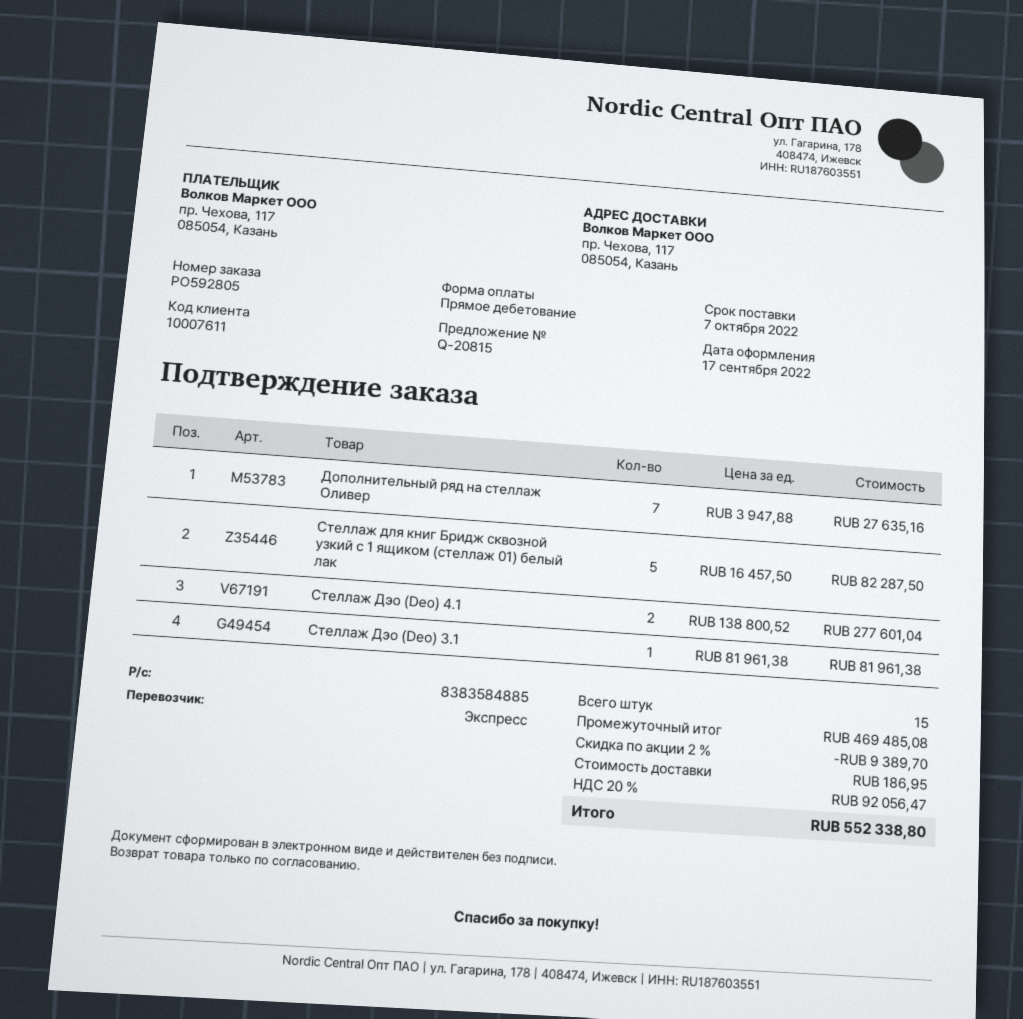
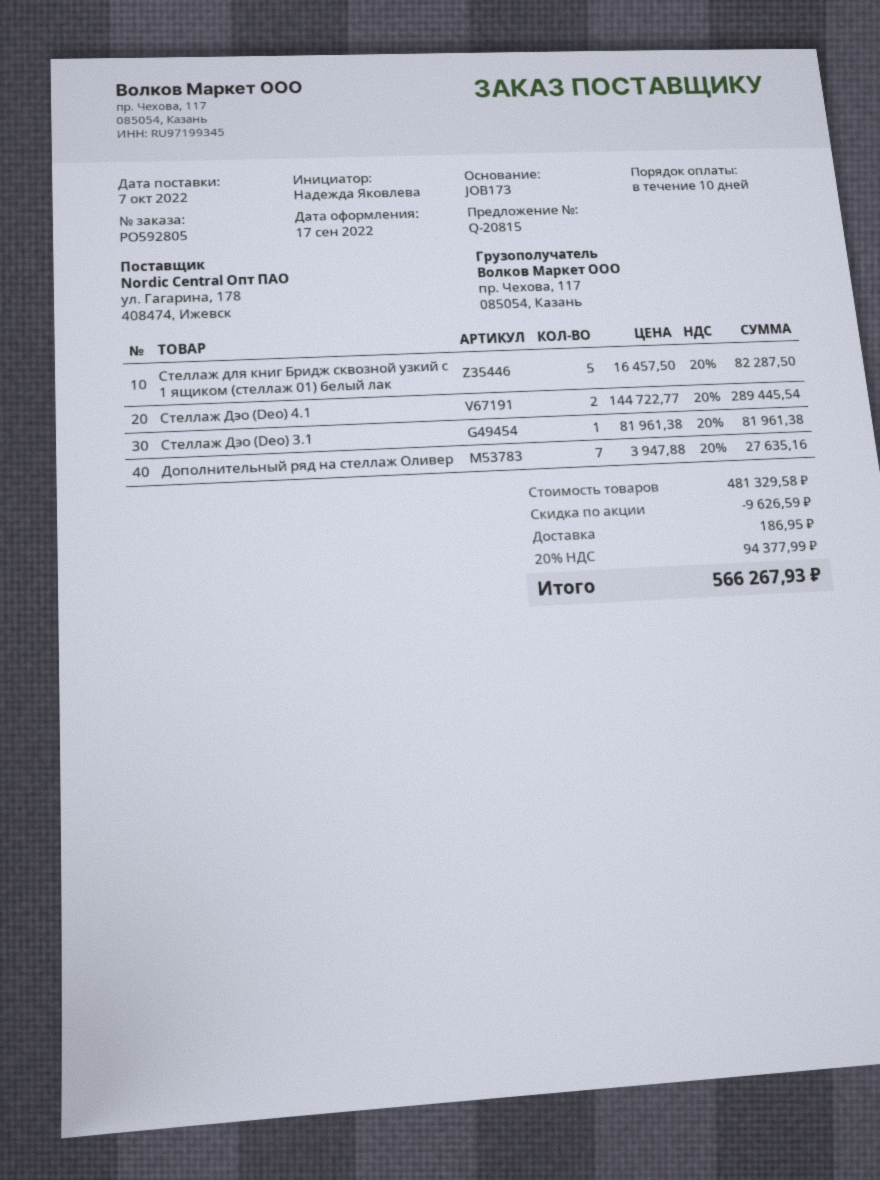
Стеллаж Дэо (Deo) 4.1: 2 x 138800.52 = 277601.04 -> 2 x 144722.77 = 289445.54
subtotal: 469485.08 -> 481329.58
discount: 9389.70 -> 9626.59
tax: 20% = 92056.47 -> 20% = 94377.99
total: 552338.80 -> 566267.93

